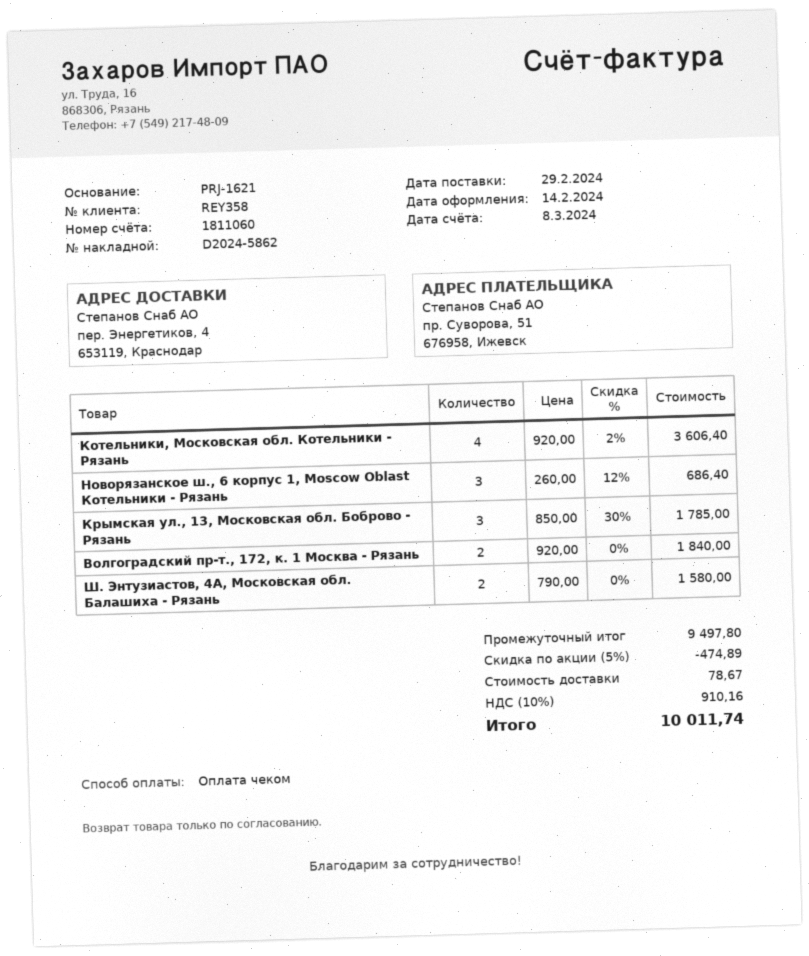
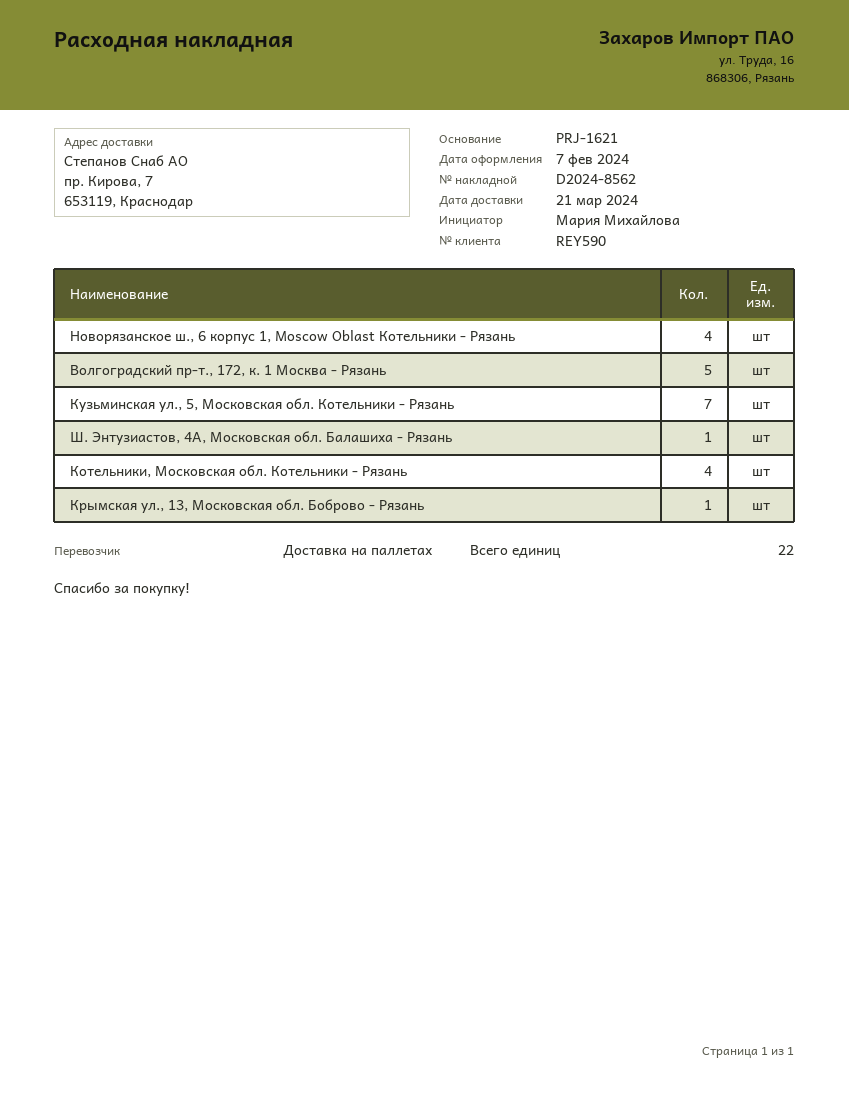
order date: 2024-02-14 -> 2024-02-07
delivery note number: D2024-5862 -> D2024-8562
delivery date: 2024-02-29 -> 2024-03-21
customer number: REY358 -> REY590
ship to: пер. Энергетиков, 4, 653119, Краснодар -> пр. Кирова, 7, 653119, Краснодар
Новорязанское ш., 6 корпус 1, Moscow Oblast Котельники - Рязань: 3 -> 4
Крымская ул., 13, Московская обл. Боброво - Рязань: 3 -> 1
Волгоградский пр-т., 172, к. 1 Москва - Рязань: 2 -> 5
Ш. Энтузиастов, 4А, Московская обл. Балашиха - Рязань: 2 -> 1
Кузьминская ул., 5, Московская обл. Котельники - Рязань: none -> 7

